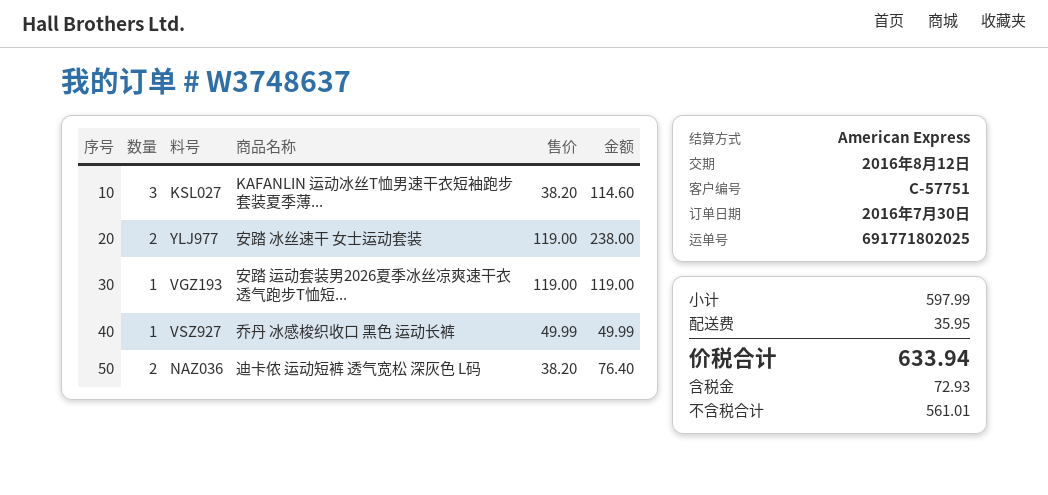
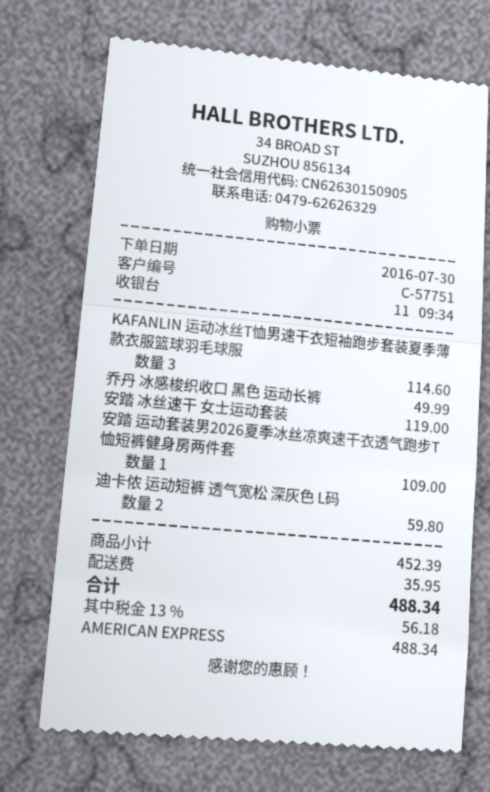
安踏 冰丝速干 女士运动套装: 2 for 238.00 -> 1 for 119.00
安踏 运动套装男2026夏季冰丝凉爽速干衣透气跑步T恤短...: 1 for 119.00 -> 1 for 109.00
迪卡侬 运动短裤 透气宽松 深灰色 L码: 2 for 76.40 -> 2 for 59.80
subtotal: 597.99 -> 452.39
tax: 72.93 -> 56.18
total: 633.94 -> 488.34

